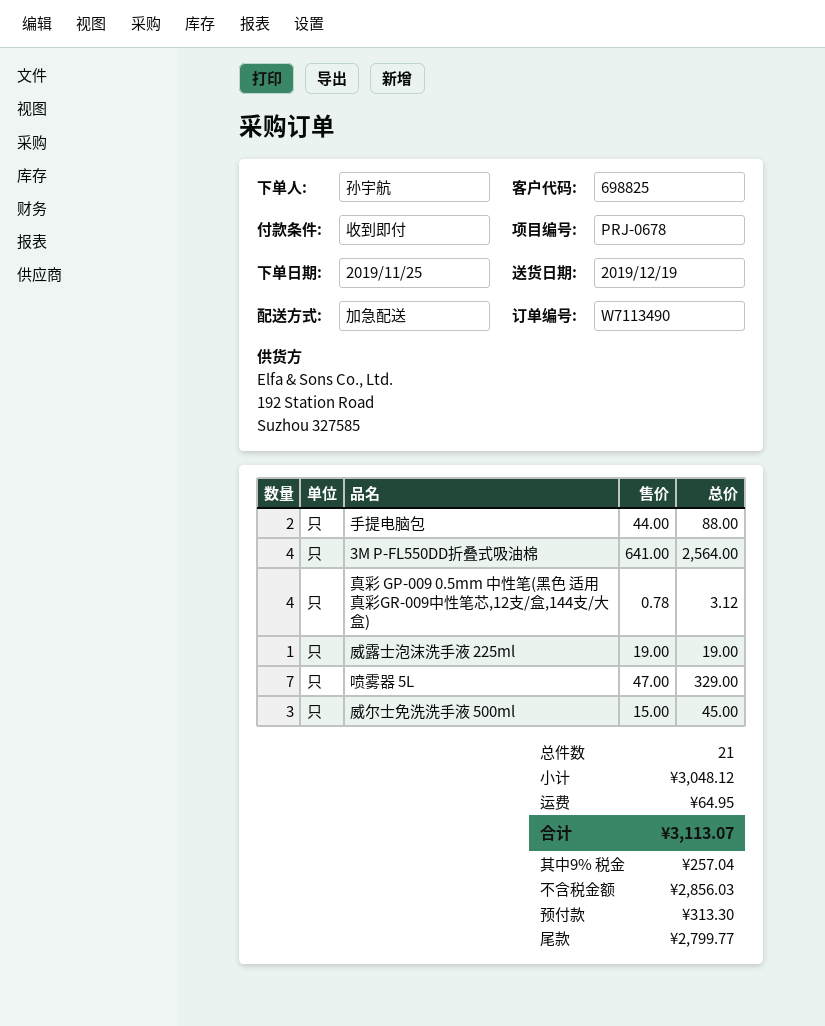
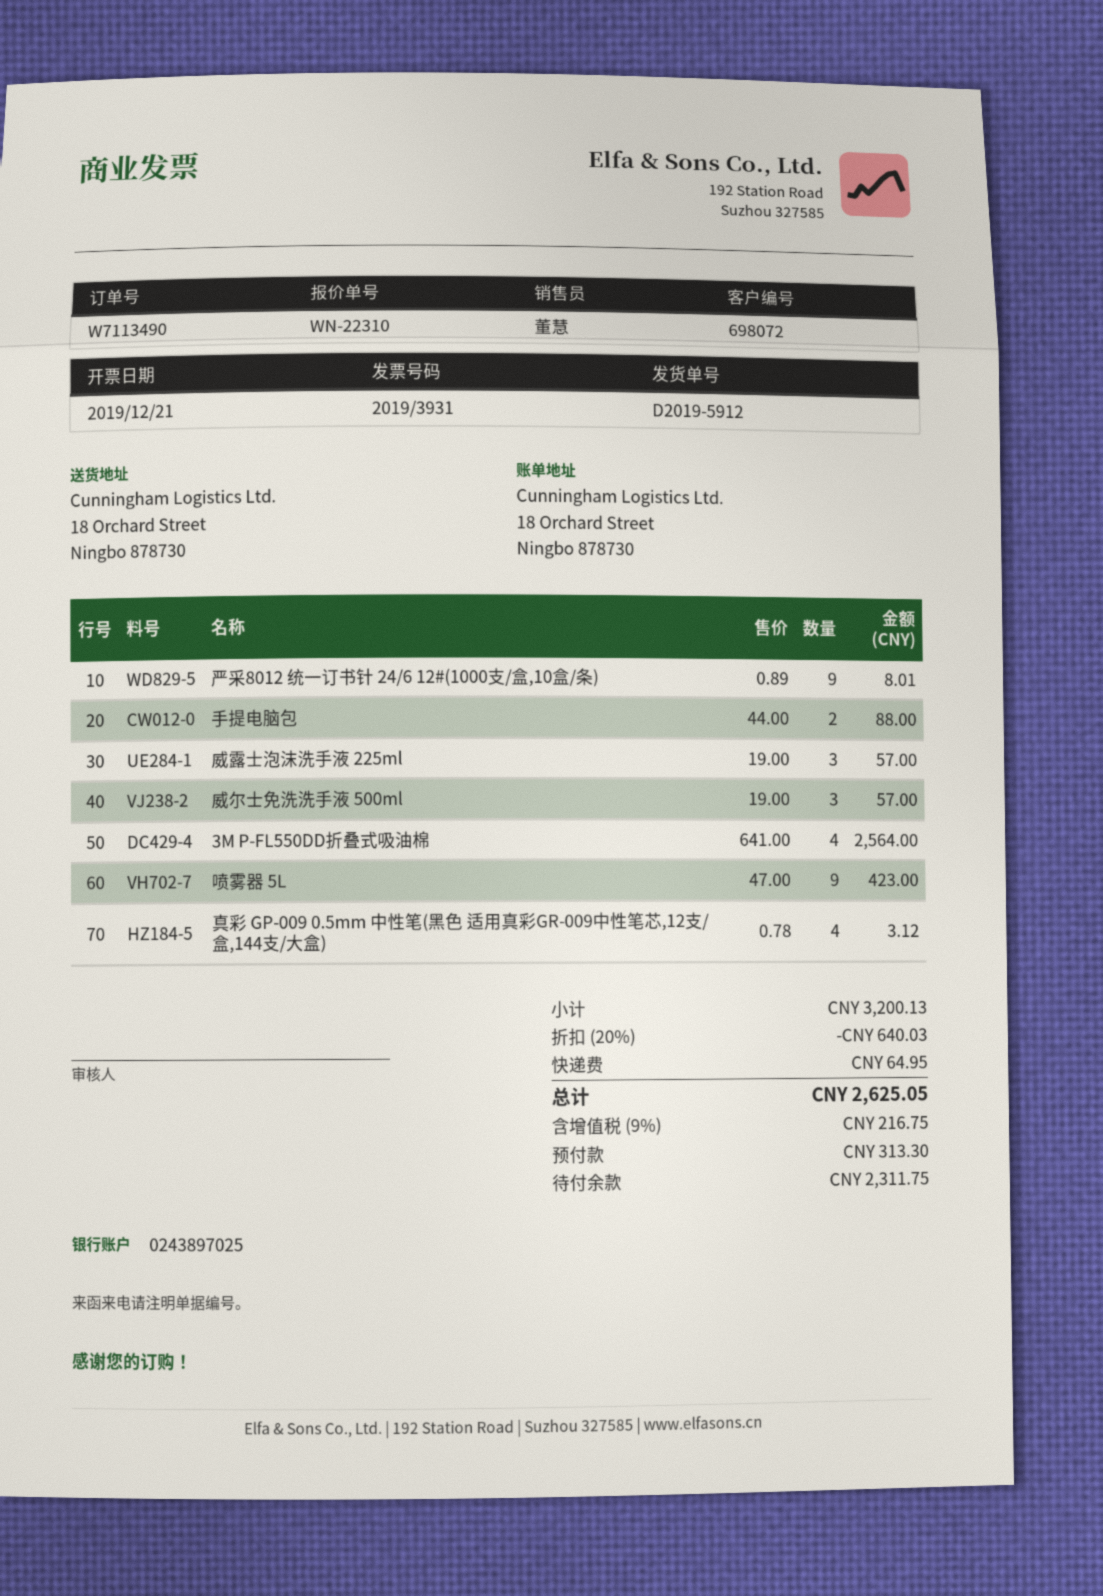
customer number: 698825 -> 698072
威露士泡沫洗手液 225ml: 1 x 19.00 = 19.00 -> 3 x 19.00 = 57.00
喷雾器 5L: 7 x 47.00 = 329.00 -> 9 x 47.00 = 423.00
威尔士免洗洗手液 500ml: 3 x 15.00 = 45.00 -> 3 x 19.00 = 57.00
严采8012 统一订书针 24/6 12#(1000支/盒,10盒/条): none -> 9 x 0.89 = 8.01
subtotal: 3048.12 -> 3200.13
discount: none -> 20% = 640.03
tax: 9% = 257.04 -> 9% = 216.75
total: 3113.07 -> 2625.05
balance: 2799.77 -> 2311.75

